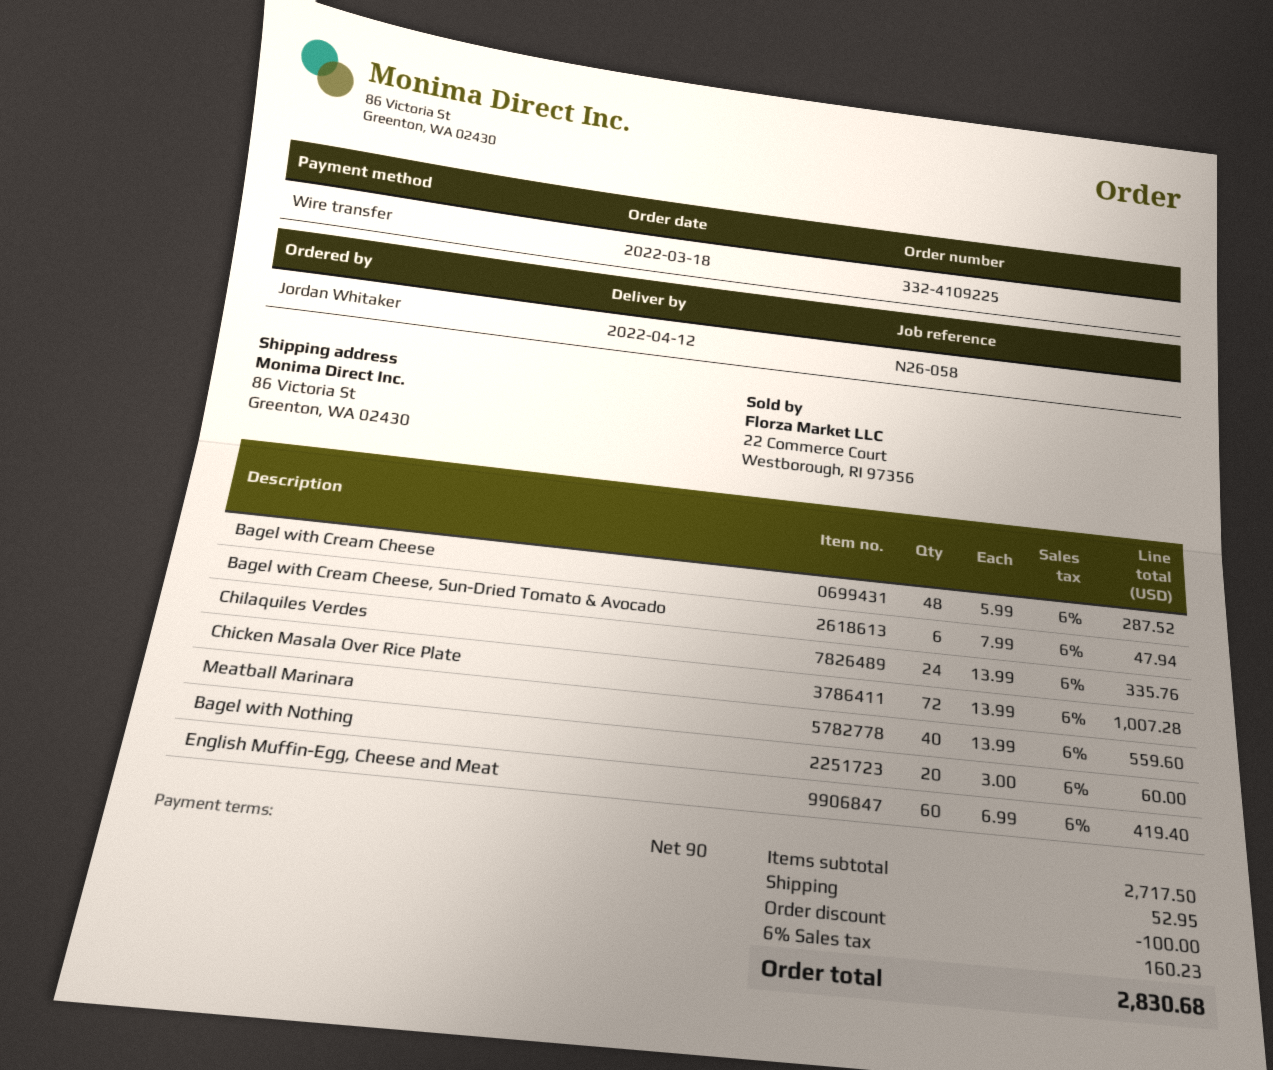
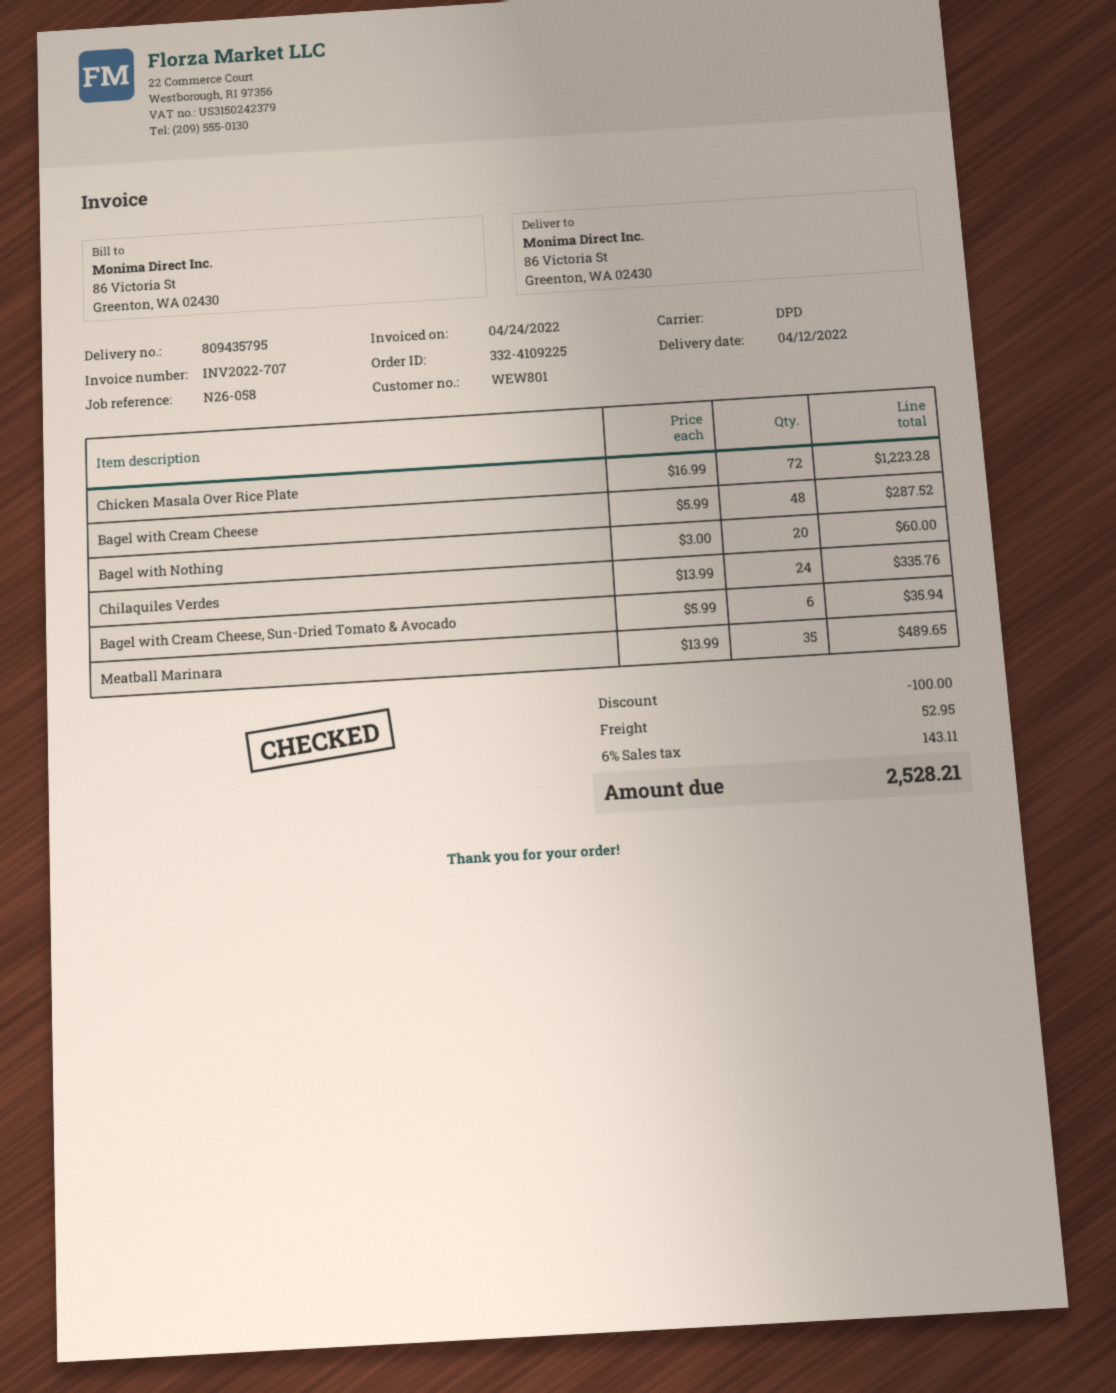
Bagel with Cream Cheese, Sun-Dried Tomato & Avocado: 6 x 7.99 = 47.94 -> 6 x 5.99 = 35.94
Chicken Masala Over Rice Plate: 72 x 13.99 = 1007.28 -> 72 x 16.99 = 1223.28
Meatball Marinara: 40 x 13.99 = 559.60 -> 35 x 13.99 = 489.65
English Muffin-Egg, Cheese and Meat: 60 x 6.99 = 419.40 -> none
tax: 6% = 160.23 -> 6% = 143.11
total: 2830.68 -> 2528.21

